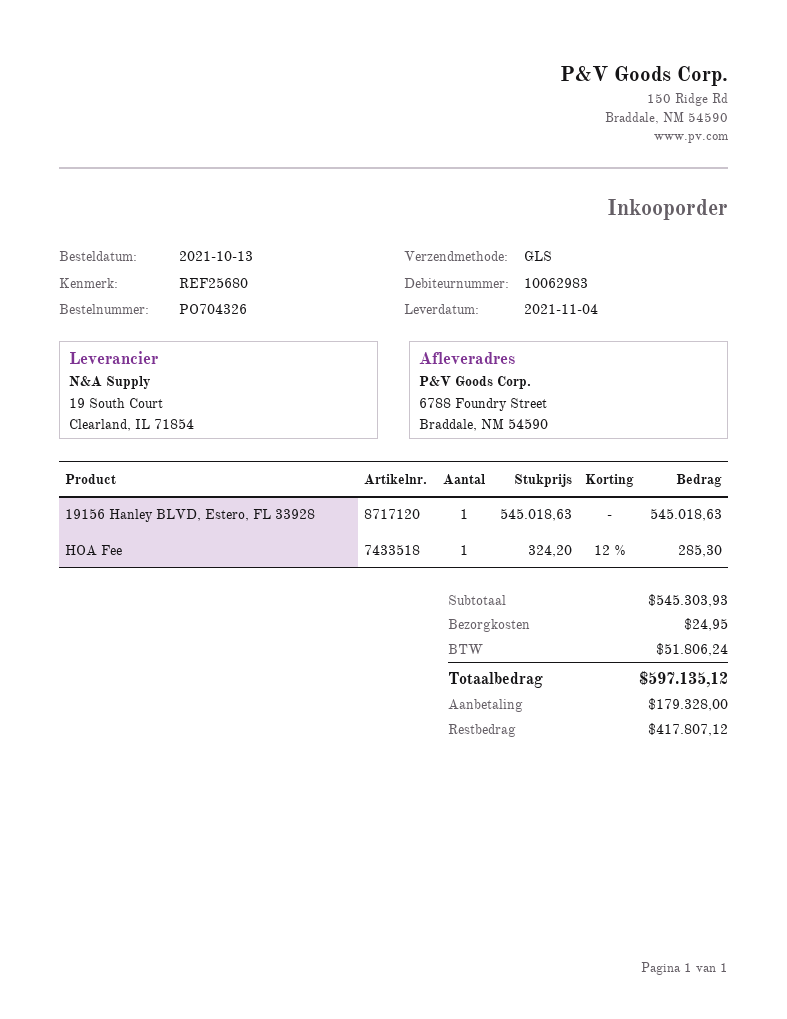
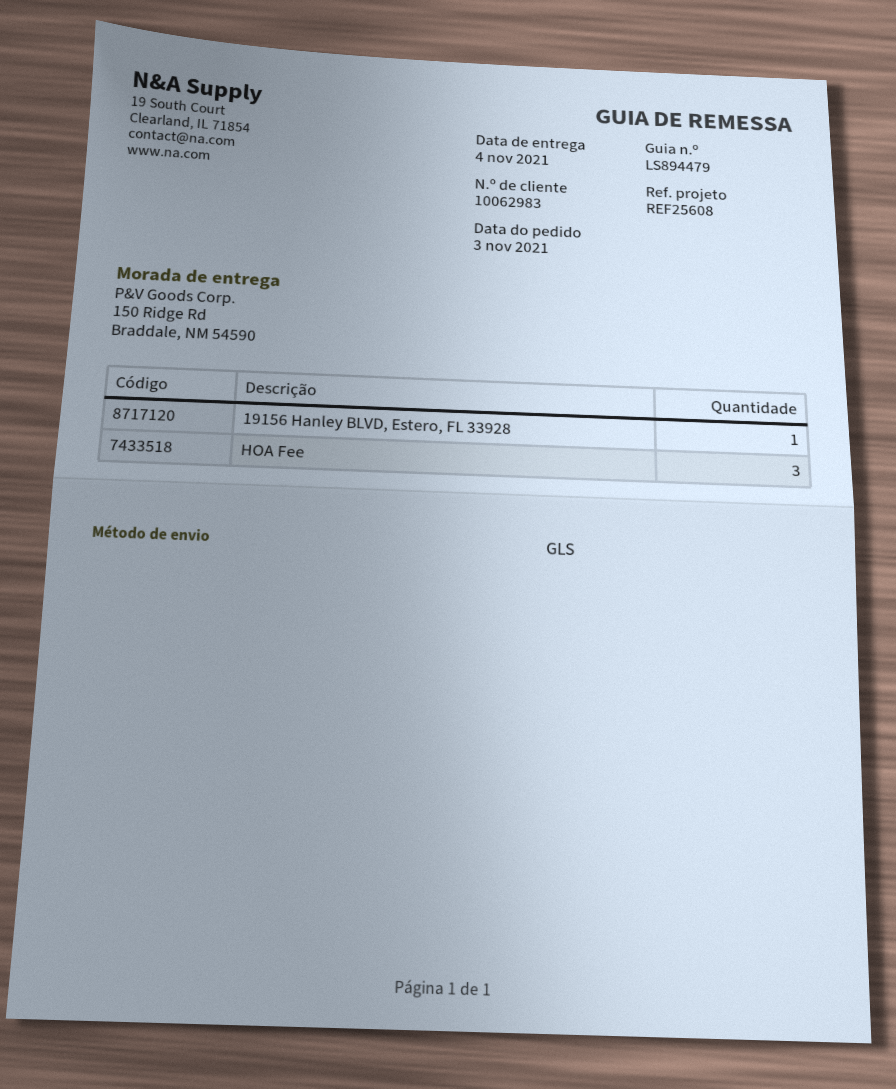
order date: 2021-10-13 -> 2021-11-03
reference: REF25680 -> REF25608
ship to: 6788 Foundry Street, Braddale, NM 54590 -> 150 Ridge Rd, Braddale, NM 54590
HOA Fee: 1 -> 3

